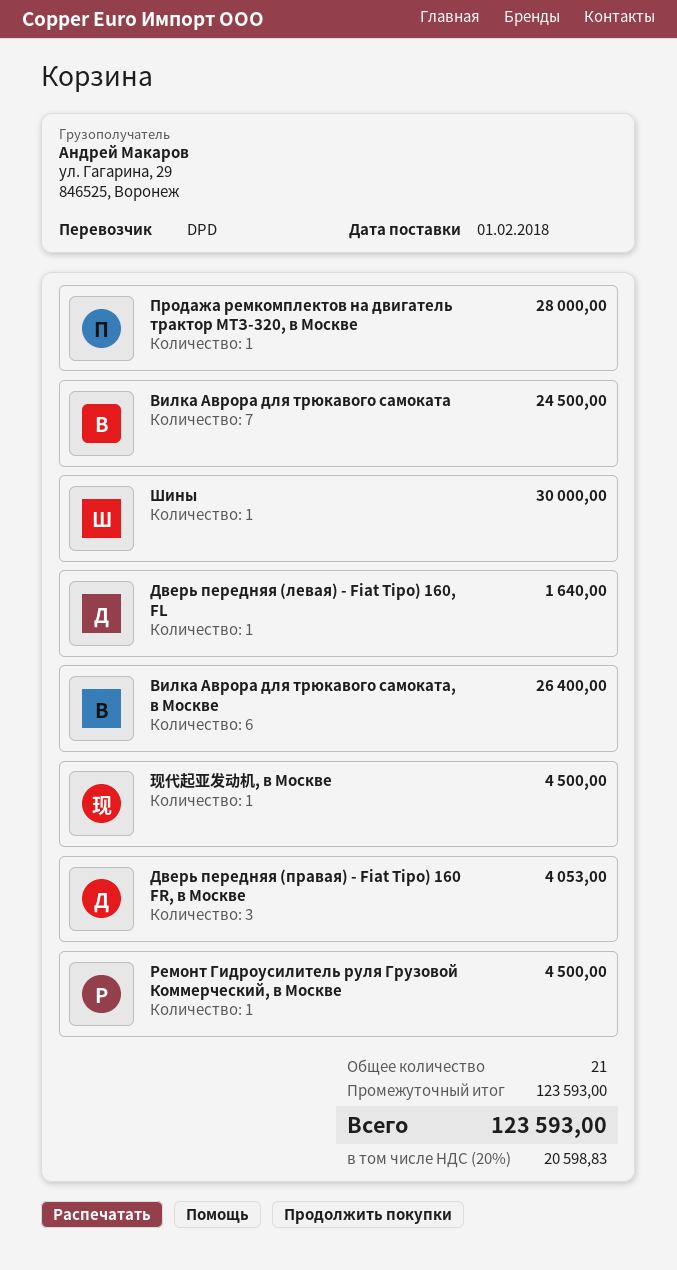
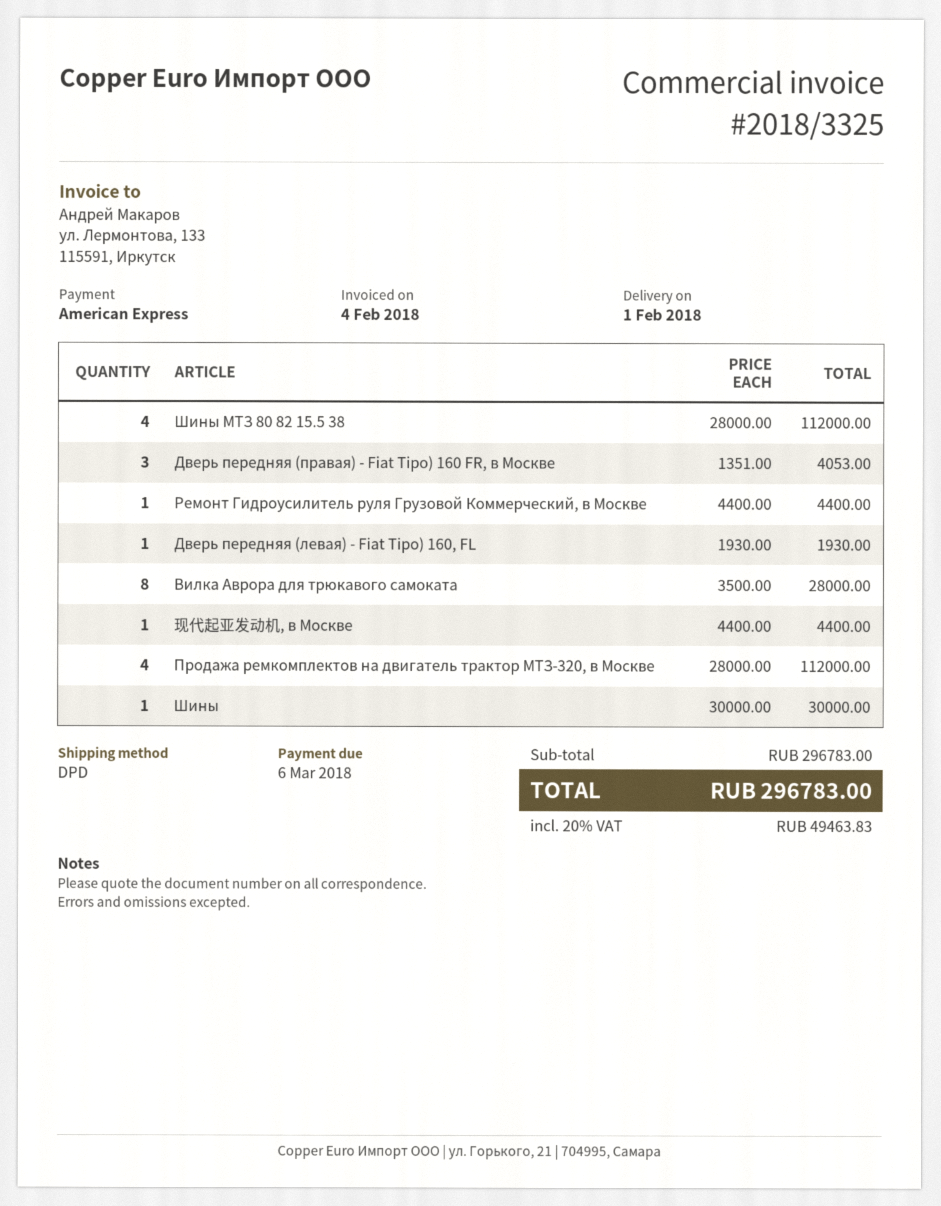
Продажа ремкомплектов на двигатель трактор МТЗ-320, в Москве: 1 for 28000.00 -> 4 for 112000.00
Вилка Аврора для трюкавого самоката: 7 for 24500.00 -> 8 for 28000.00
Дверь передняя (левая) - Fiat Tipo) 160, FL: 1 for 1640.00 -> 1 for 1930.00
Вилка Аврора для трюкавого самоката, в Москве: 6 for 26400.00 -> none
现代起亚发动机, в Москве: 1 for 4500.00 -> 1 for 4400.00
Ремонт Гидроусилитель руля Грузовой Коммерческий, в Москве: 1 for 4500.00 -> 1 for 4400.00
Шины МТЗ 80 82 15.5 38: none -> 4 for 112000.00
subtotal: 123593.00 -> 296783.00
tax: 20% = 20598.83 -> 20% = 49463.83
total: 123593.00 -> 296783.00

